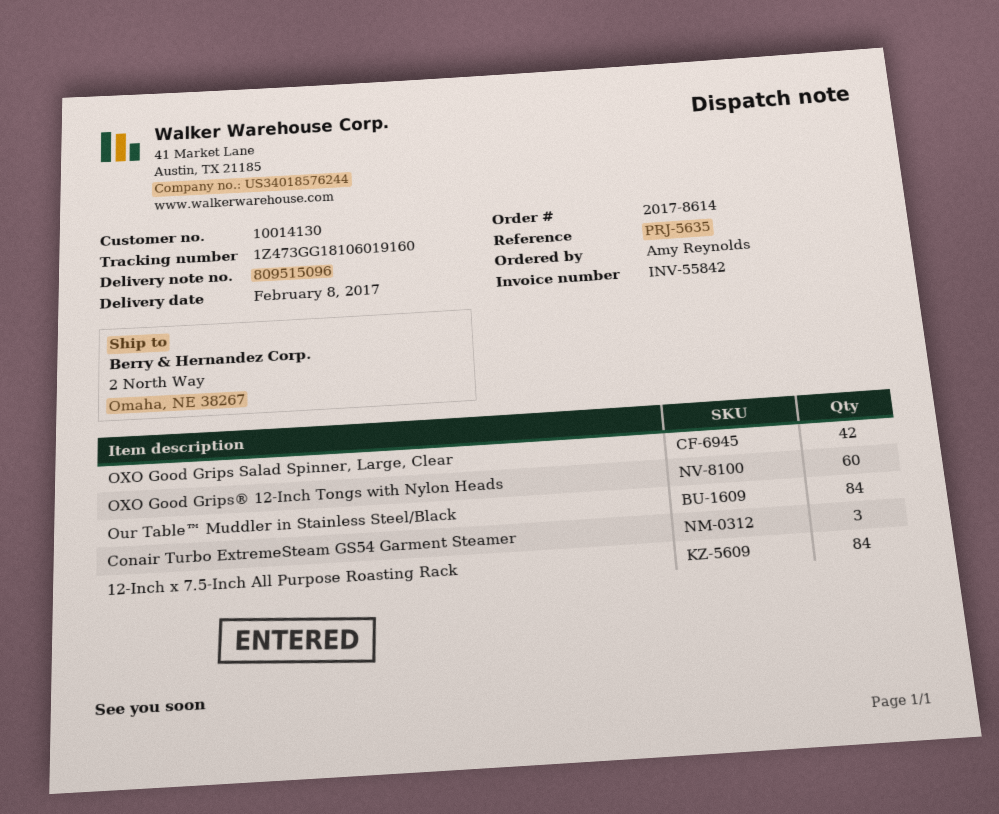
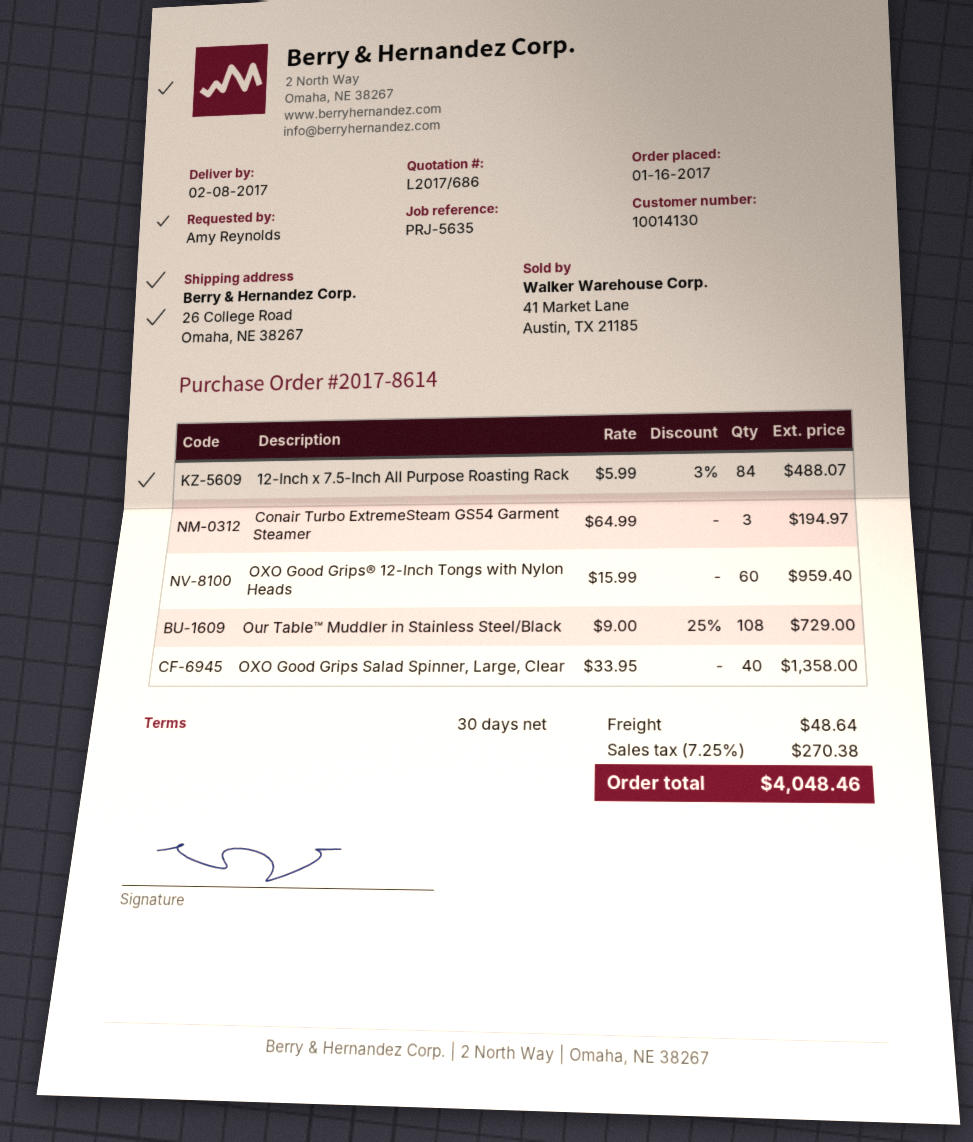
ship to: 2 North Way, Omaha, NE 38267 -> 26 College Road, Omaha, NE 38267
OXO Good Grips Salad Spinner, Large, Clear: 42 -> 40
Our Table™ Muddler in Stainless Steel/Black: 84 -> 108

